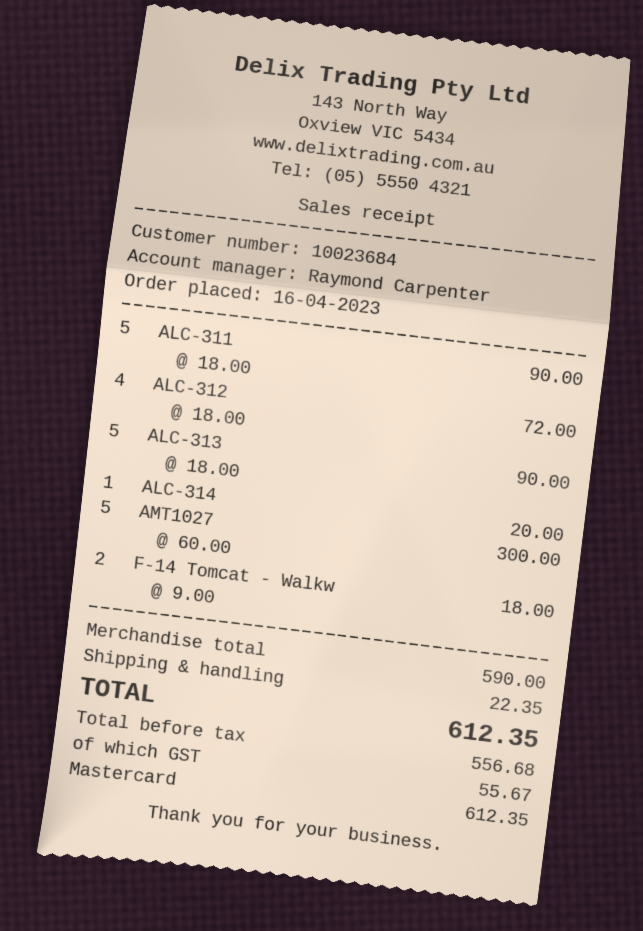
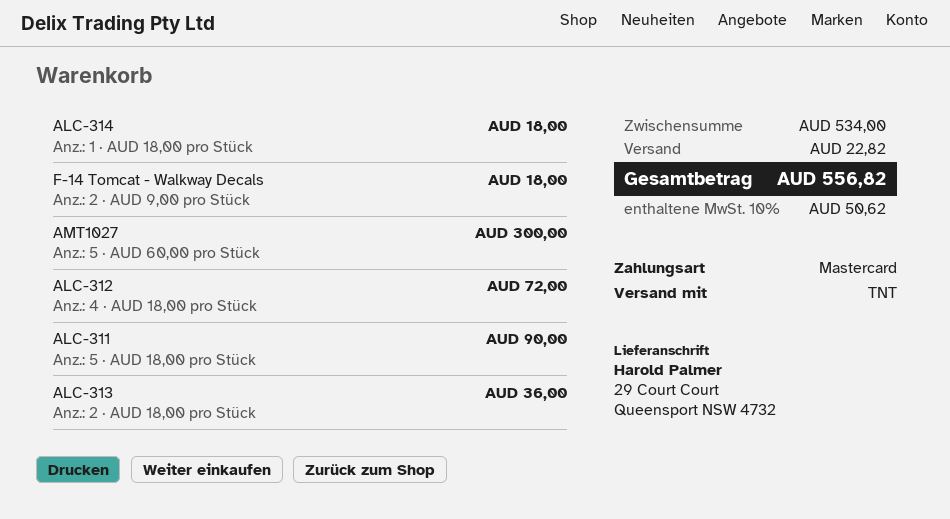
ALC-313: 5 x 18.00 = 90.00 -> 2 x 18.00 = 36.00
ALC-314: 1 x 20.00 = 20.00 -> 1 x 18.00 = 18.00
subtotal: 590.00 -> 534.00
shipping: 22.35 -> 22.82
tax: 55.67 -> 50.62
total: 612.35 -> 556.82

